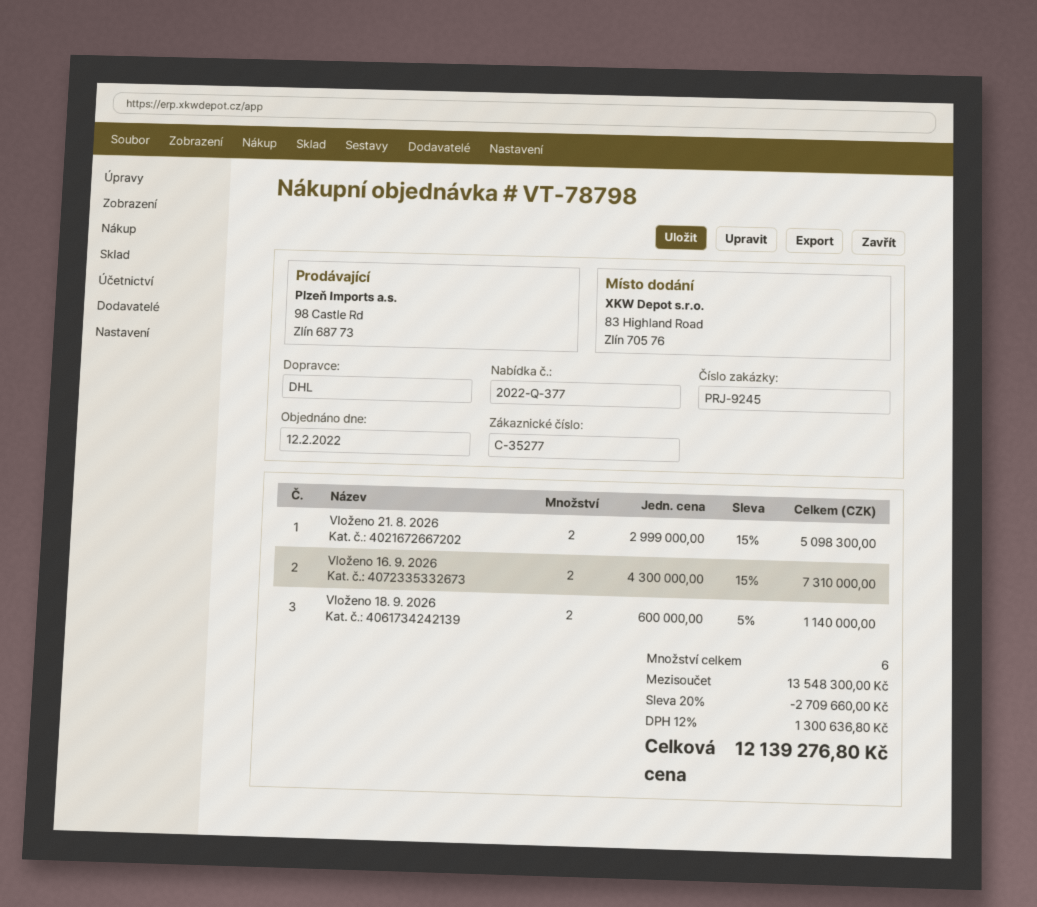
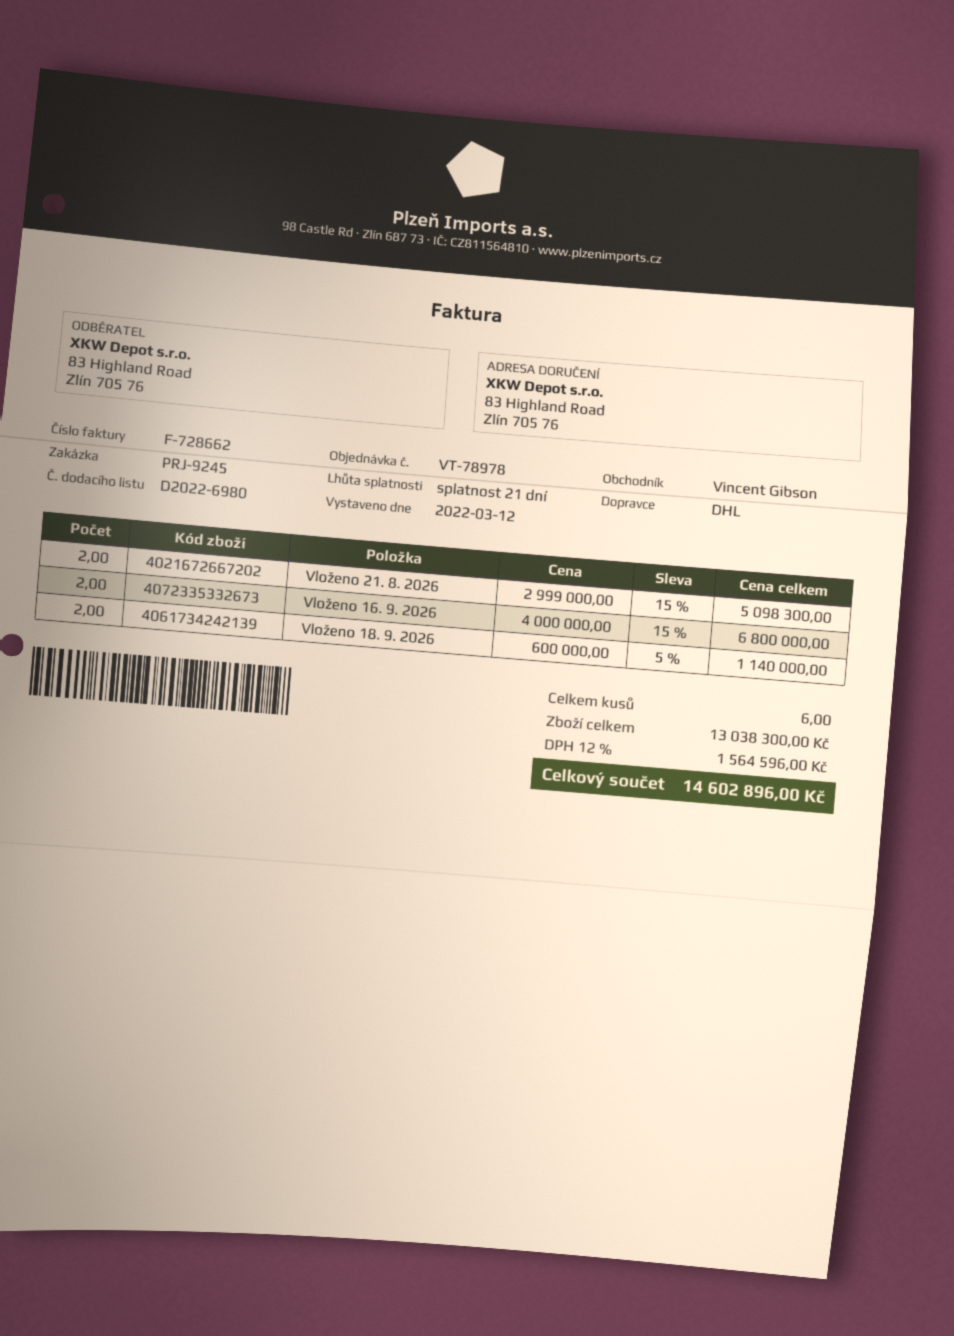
order number: VT-78798 -> VT-78978
Vloženo 16. 9. 2026: 2 x 4300000.00 - 15% = 7310000.00 -> 2 x 4000000.00 - 15% = 6800000.00
subtotal: 13548300.00 -> 13038300.00
discount: 20% = 2709660.00 -> none
tax: 12% = 1300636.80 -> 12% = 1564596.00
total: 12139276.80 -> 14602896.00

